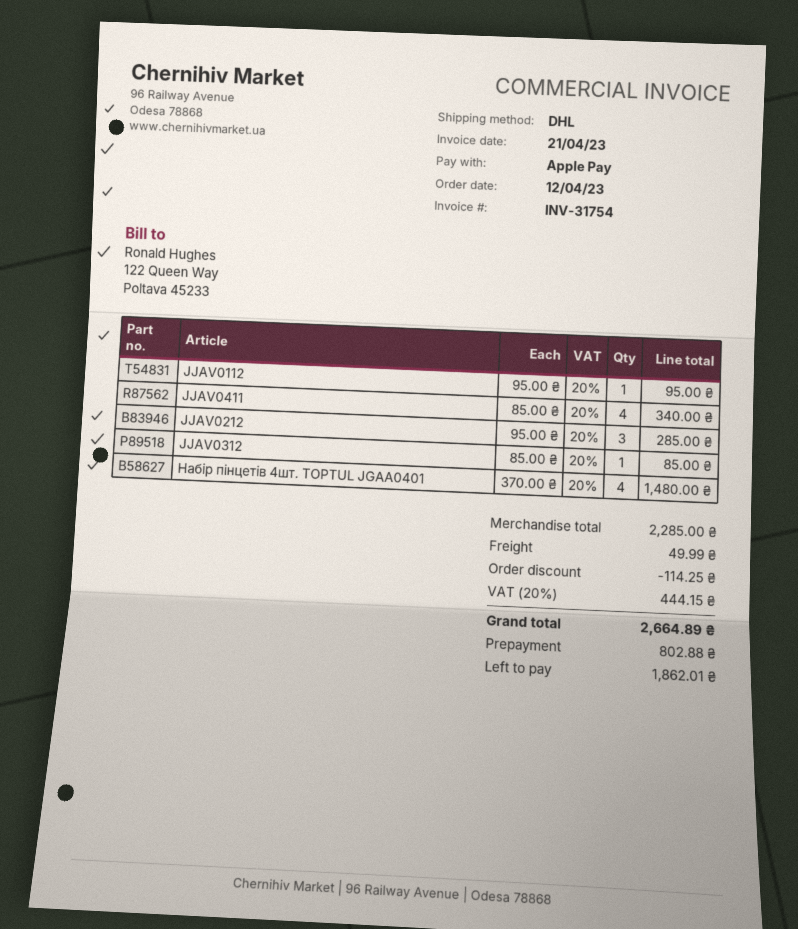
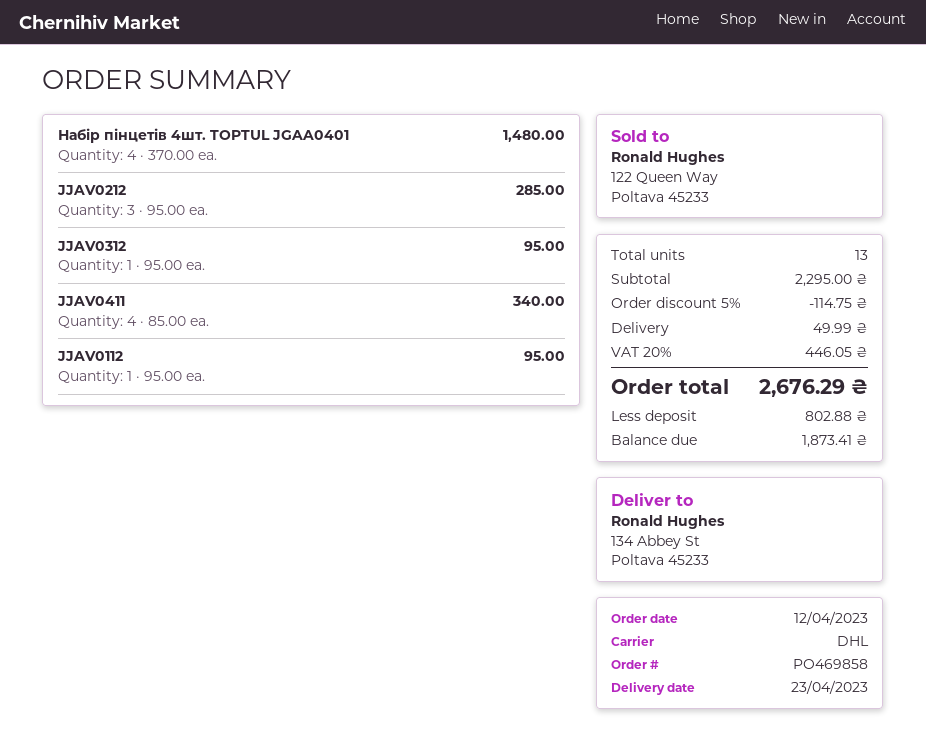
JJAV0312: 1 x 85.00 = 85.00 -> 1 x 95.00 = 95.00
subtotal: 2285.00 -> 2295.00
discount: 114.25 -> 114.75
tax: 20% = 444.15 -> 20% = 446.05
total: 2664.89 -> 2676.29
balance: 1862.01 -> 1873.41

